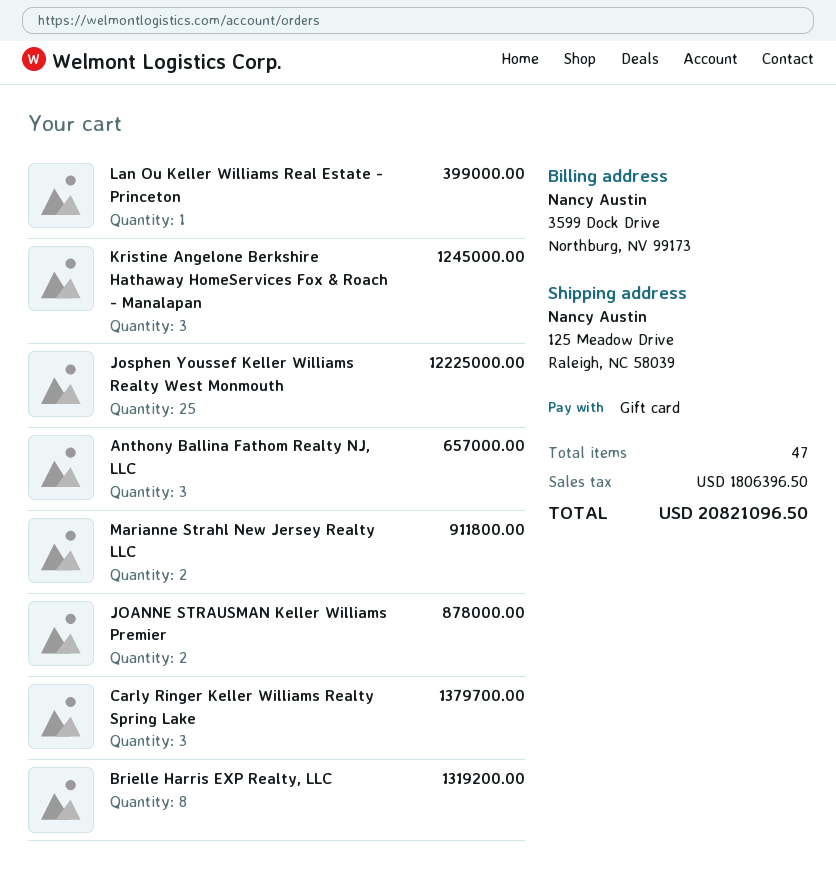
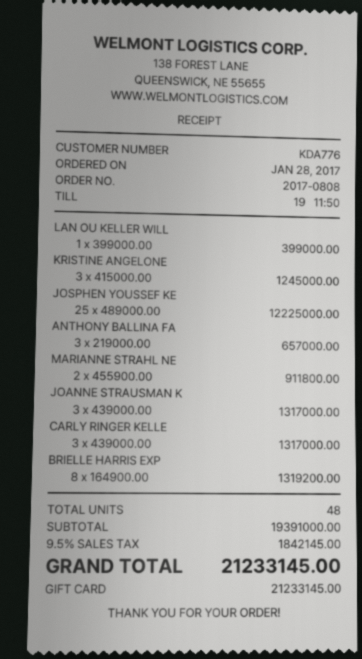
JOANNE STRAUSMAN Keller Williams Premier: 2 for 878000.00 -> 3 for 1317000.00
Carly Ringer Keller Williams Realty Spring Lake: 3 for 1379700.00 -> 3 for 1317000.00
total quantity: 47 -> 48
tax: 1806396.50 -> 1842145.00
total: 20821096.50 -> 21233145.00

